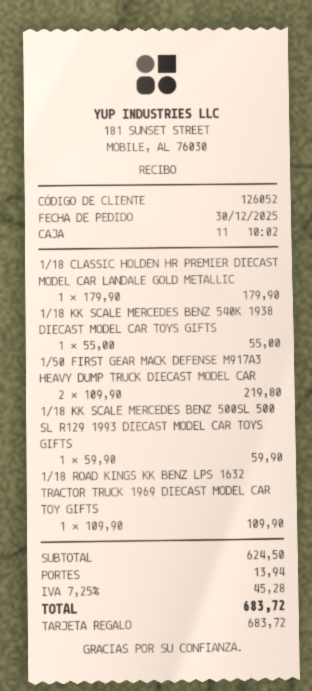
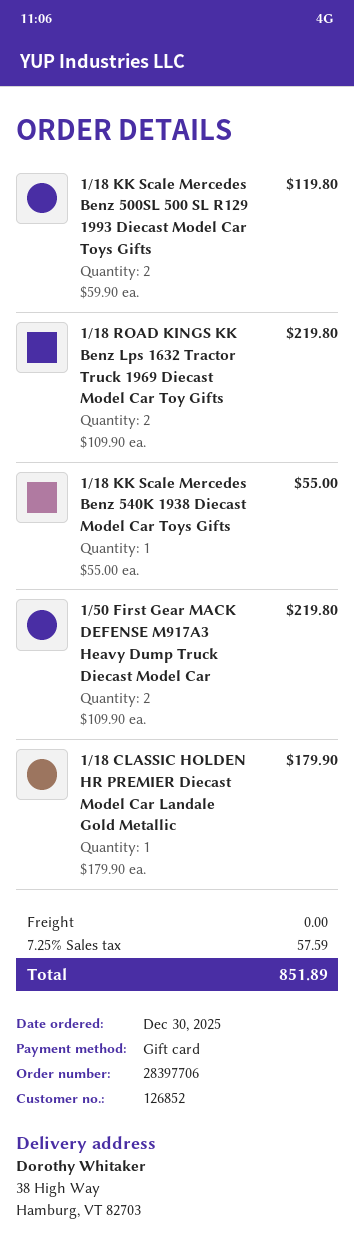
customer number: 126052 -> 126852
1/18 KK SCALE MERCEDES BENZ 500SL 500 SL R129 1993 DIECAST MODEL CAR TOYS GIFTS: 1 x 59.90 = 59.90 -> 2 x 59.90 = 119.80
1/18 ROAD KINGS KK BENZ LPS 1632 TRACTOR TRUCK 1969 DIECAST MODEL CAR TOY GIFTS: 1 x 109.90 = 109.90 -> 2 x 109.90 = 219.80
shipping: 13.94 -> 0.00
tax: 7.25% = 45.28 -> 7.25% = 57.59
total: 683.72 -> 851.89

